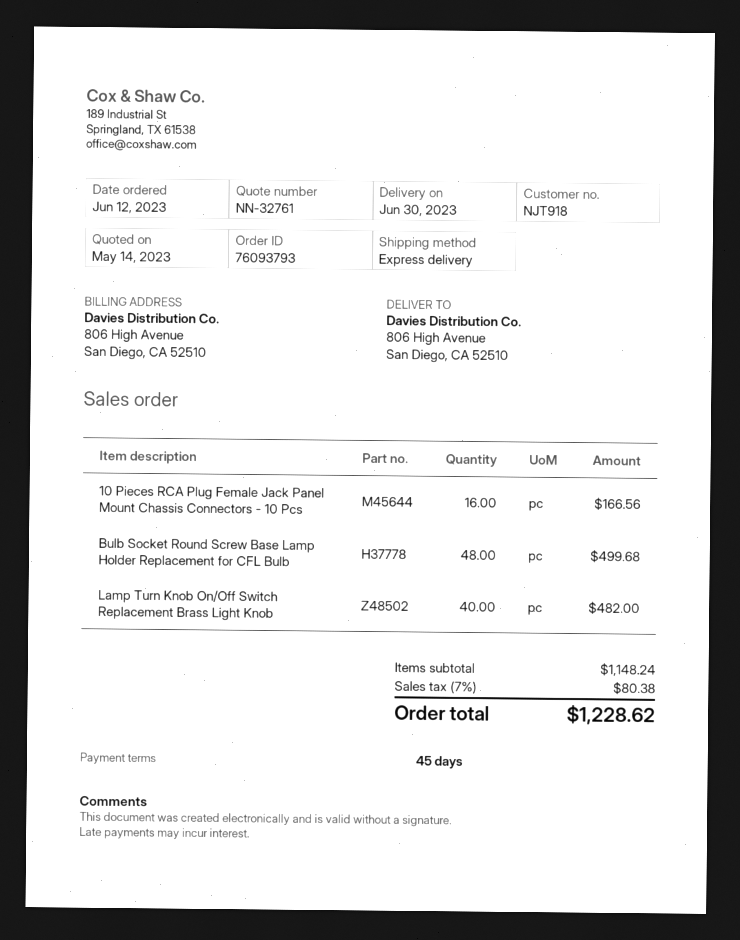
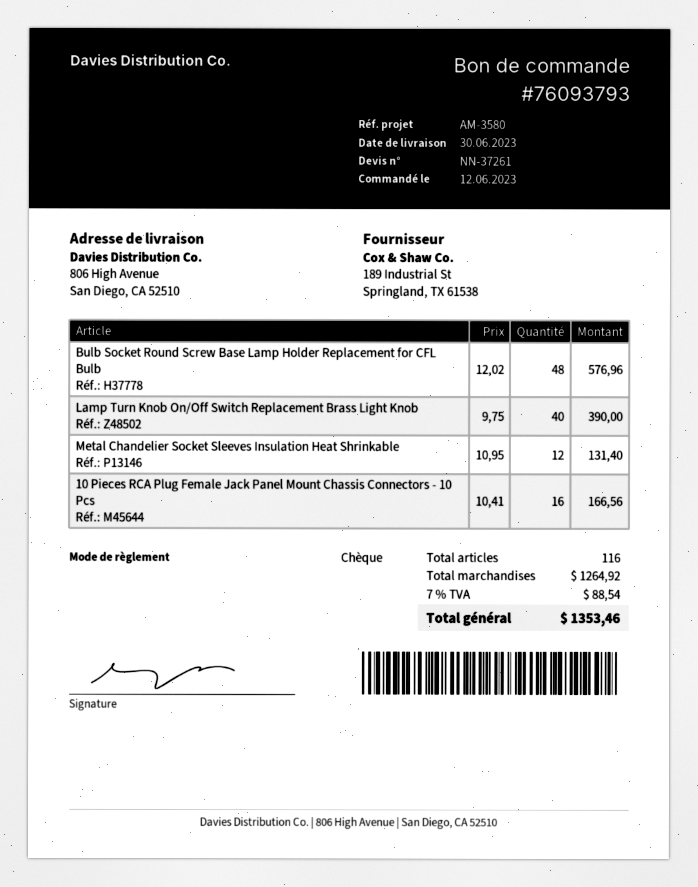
quote number: NN-32761 -> NN-37261
Bulb Socket Round Screw Base Lamp Holder Replacement for CFL Bulb: 48 for 499.68 -> 48 for 576.96
Lamp Turn Knob On/Off Switch Replacement Brass Light Knob: 40 for 482.00 -> 40 for 390.00
Metal Chandelier Socket Sleeves Insulation Heat Shrinkable: none -> 12 for 131.40
subtotal: 1148.24 -> 1264.92
tax: 7% = 80.38 -> 7% = 88.54
total: 1228.62 -> 1353.46

